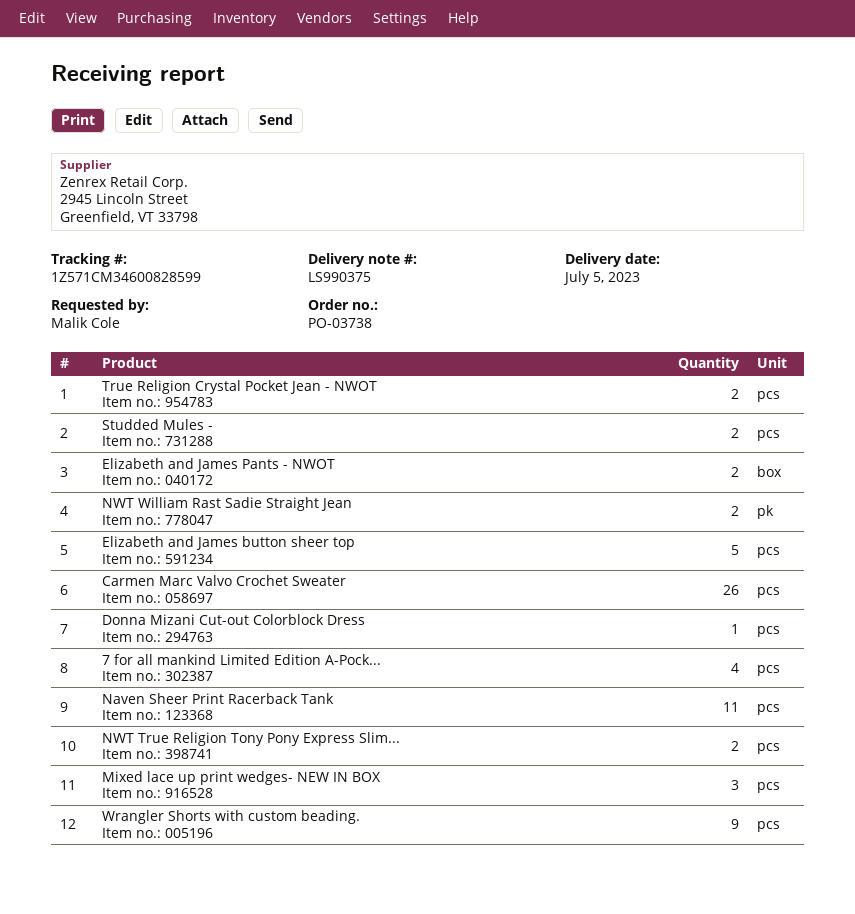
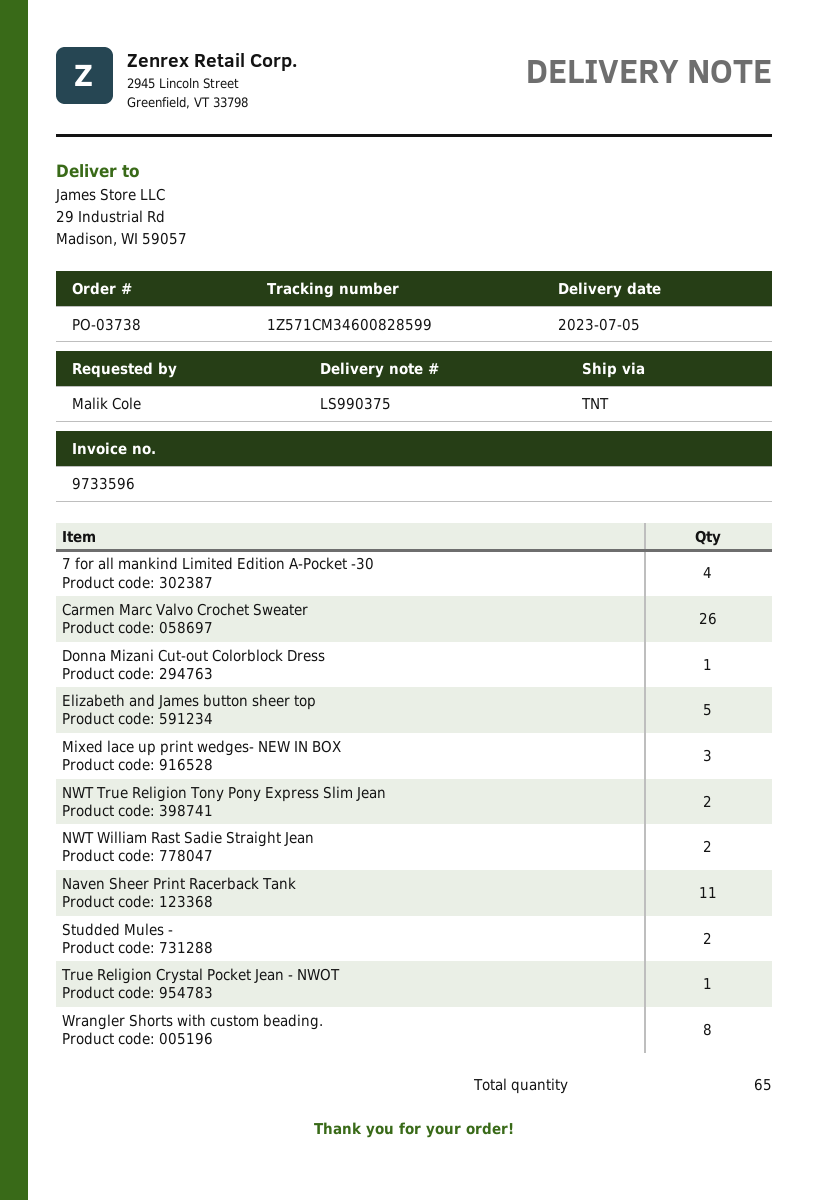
True Religion Crystal Pocket Jean - NWOT: 2 -> 1
Elizabeth and James Pants - NWOT: 2 -> none
Wrangler Shorts with custom beading.: 9 -> 8

